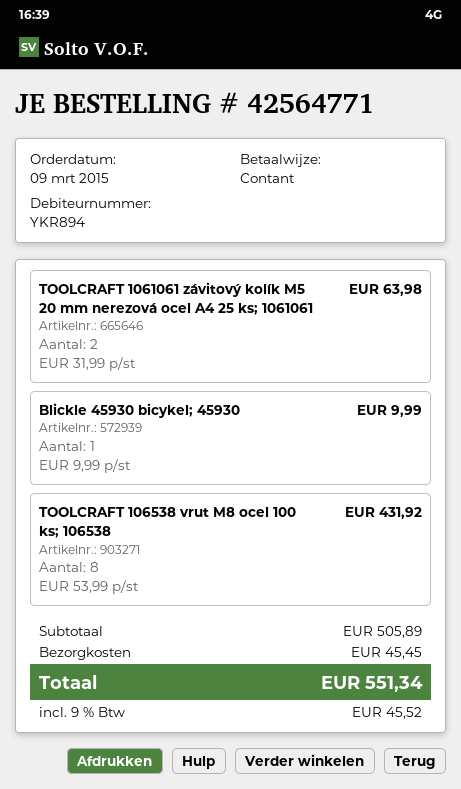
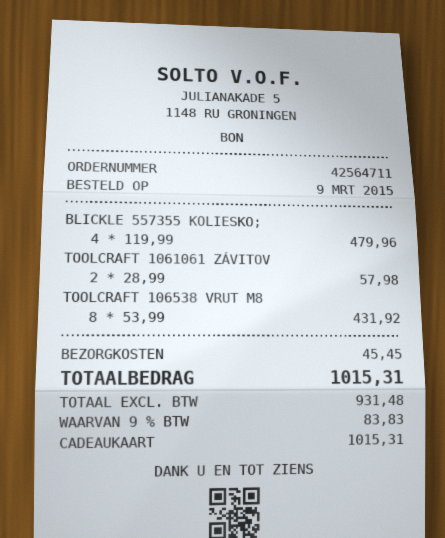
order number: 42564771 -> 42564711
payment method: cash -> gift card
TOOLCRAFT 1061061 závitový kolík M5 20 mm nerezová ocel A4 25 ks; 1061061: 2 x 31.99 = 63.98 -> 2 x 28.99 = 57.98
Blickle 45930 bicykel; 45930: 1 x 9.99 = 9.99 -> none
BLICKLE 557355 KOLIESKO;: none -> 4 x 119.99 = 479.96
tax: 9% = 45.52 -> 9% = 83.83
total: 551.34 -> 1015.31

